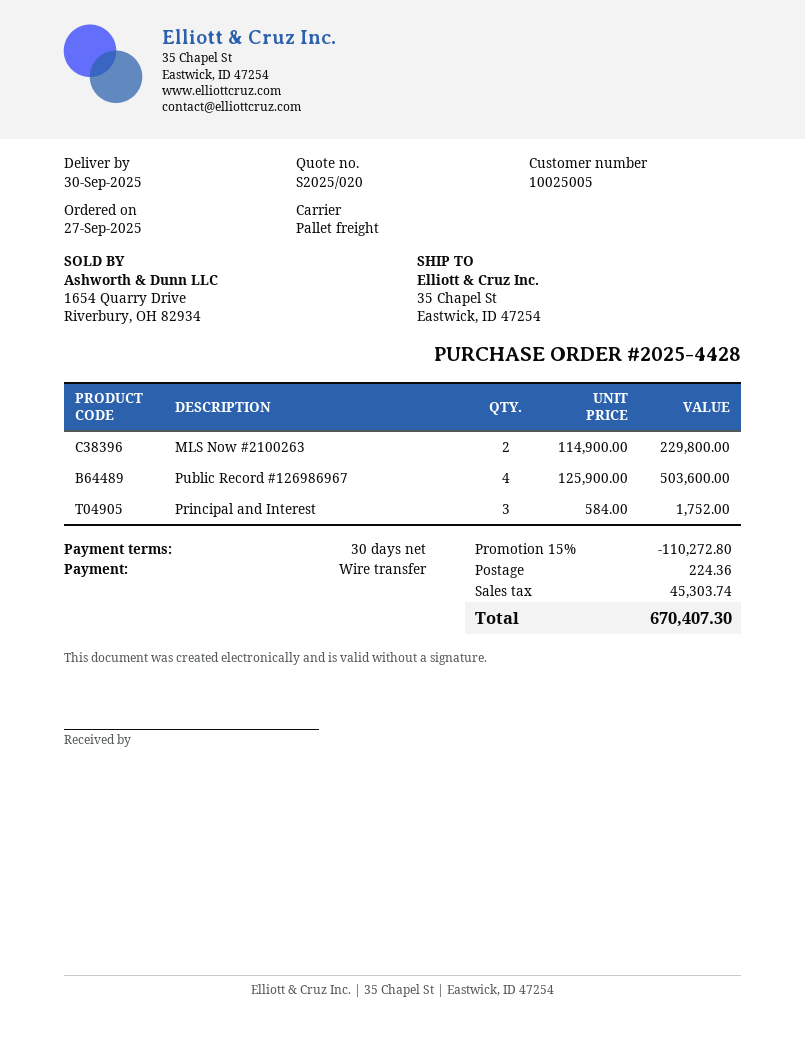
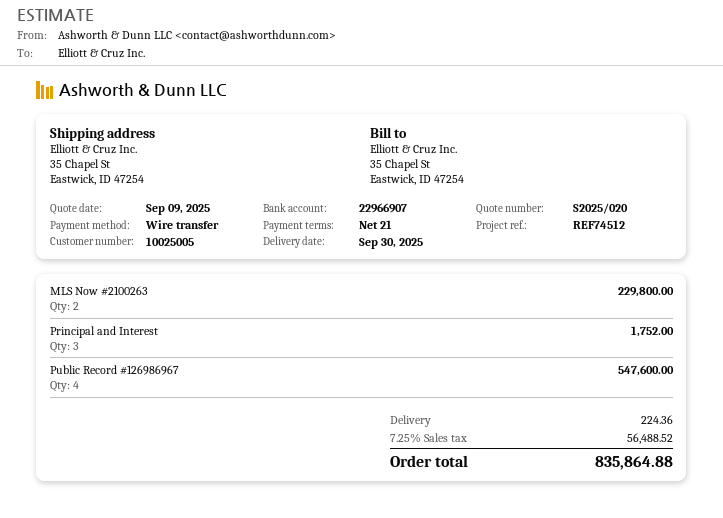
payment terms: 30 days -> 21 days
Public Record #126986967: 4 for 503600.00 -> 4 for 547600.00
discount: 15% = 110272.80 -> none
tax: 45303.74 -> 56488.52
total: 670407.30 -> 835864.88

